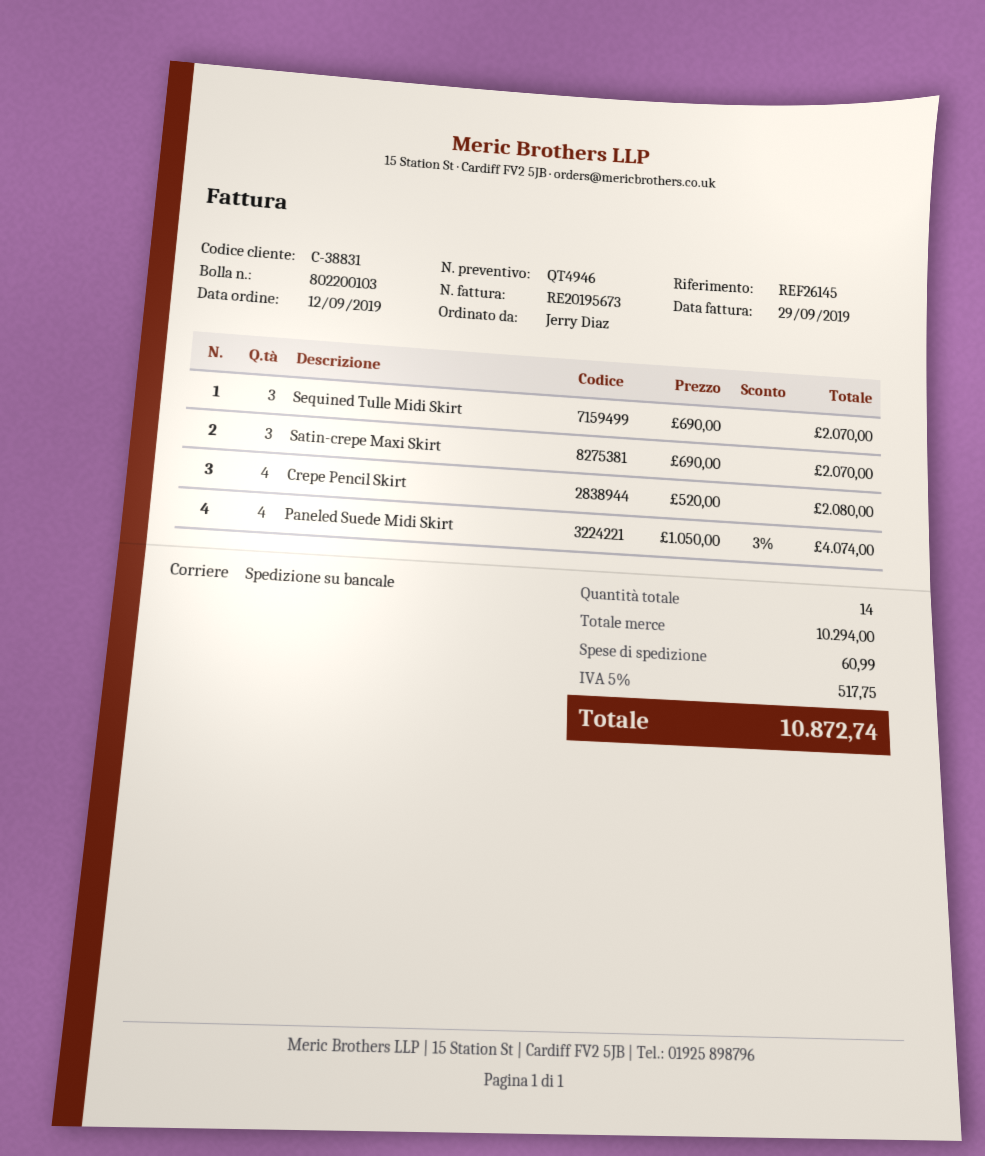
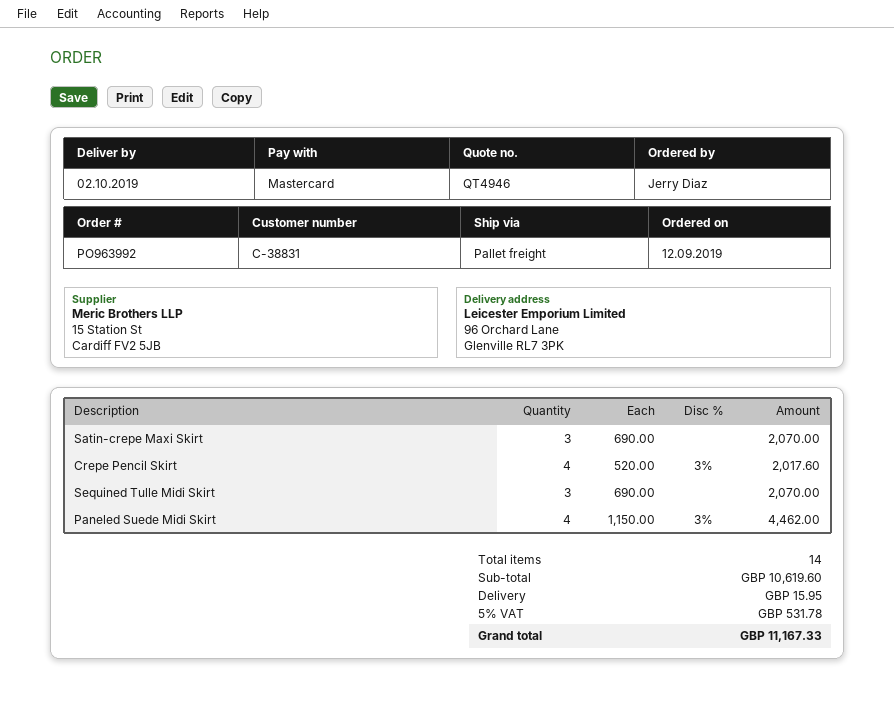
Crepe Pencil Skirt: 4 x 520.00 = 2080.00 -> 4 x 520.00 - 3% = 2017.60
Paneled Suede Midi Skirt: 4 x 1050.00 - 3% = 4074.00 -> 4 x 1150.00 - 3% = 4462.00
subtotal: 10294.00 -> 10619.60
shipping: 60.99 -> 15.95
tax: 5% = 517.75 -> 5% = 531.78
total: 10872.74 -> 11167.33

